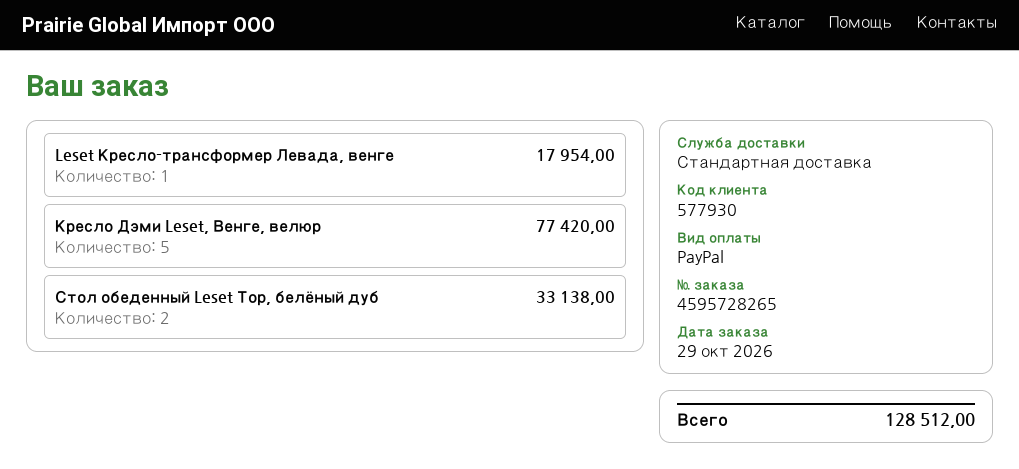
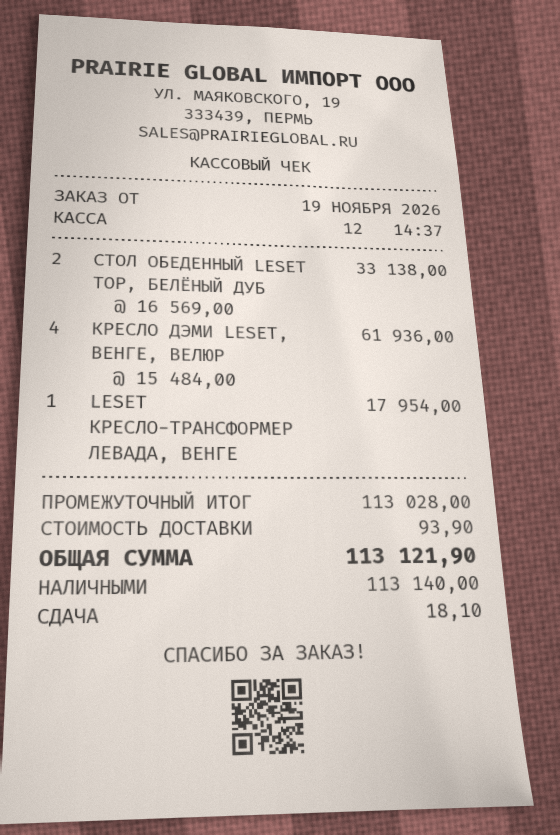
order date: 2026-10-29 -> 2026-11-19
payment method: PayPal -> cash
Кресло Дэми Leset, Венге, велюр: 5 for 77420.00 -> 4 for 61936.00
shipping: none -> 93.90
total: 128512.00 -> 113121.90

